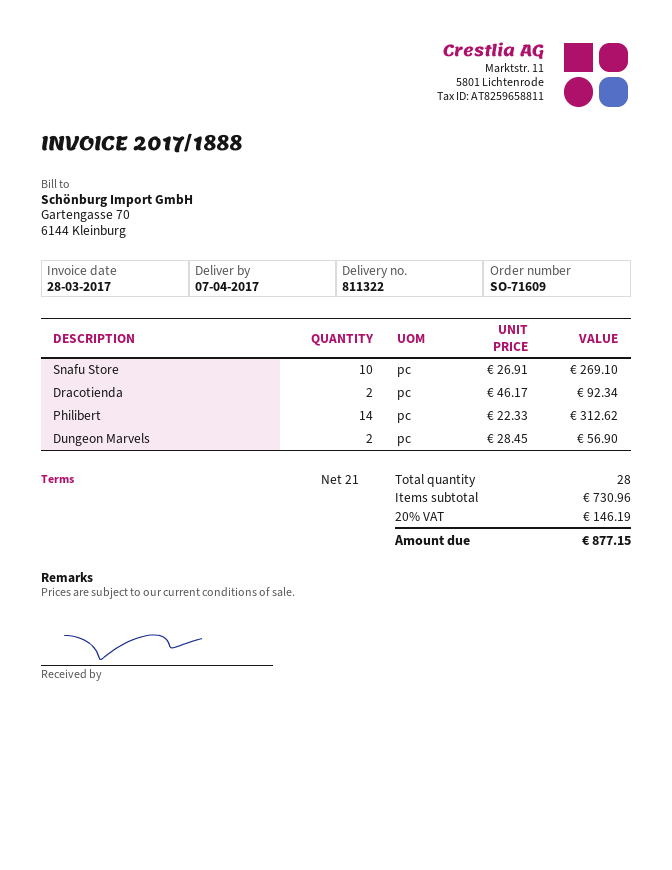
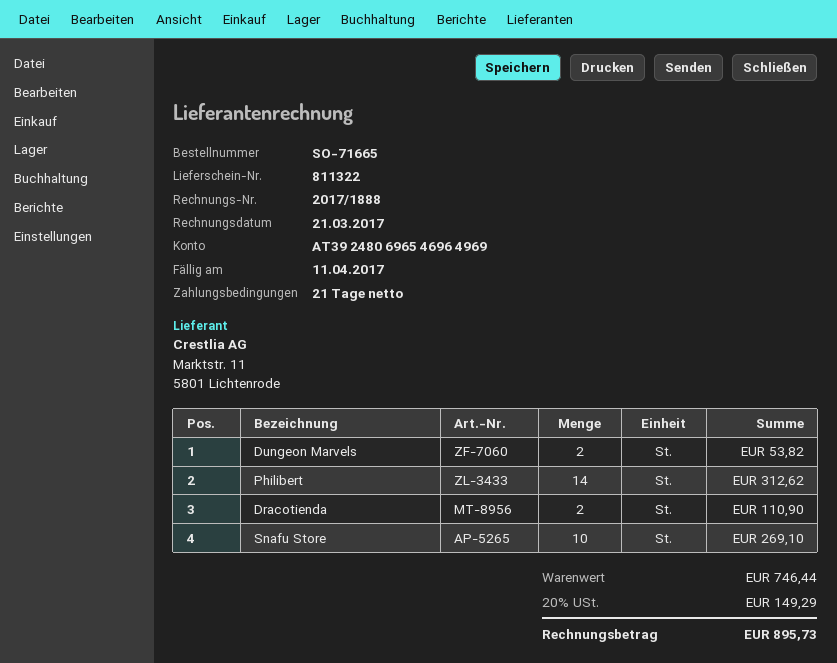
order number: SO-71609 -> SO-71665
invoice date: 2017-03-28 -> 2017-03-21
Dracotienda: 2 for 92.34 -> 2 for 110.90
Dungeon Marvels: 2 for 56.90 -> 2 for 53.82
subtotal: 730.96 -> 746.44
tax: 20% = 146.19 -> 20% = 149.29
total: 877.15 -> 895.73

